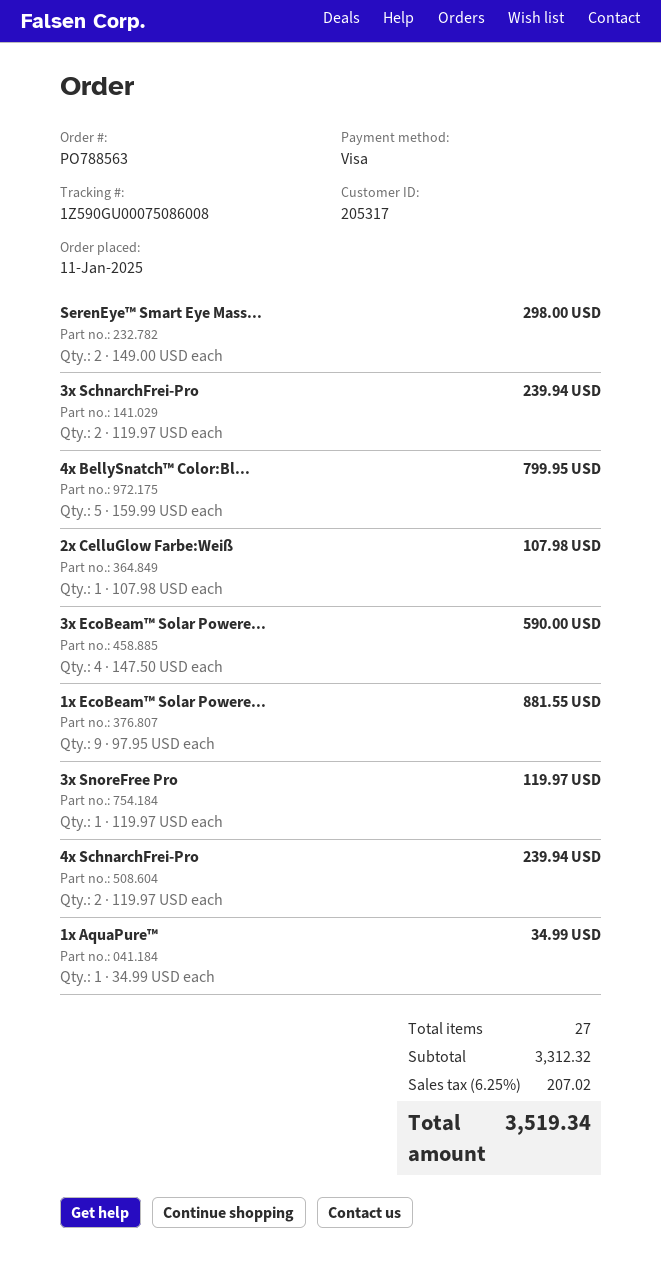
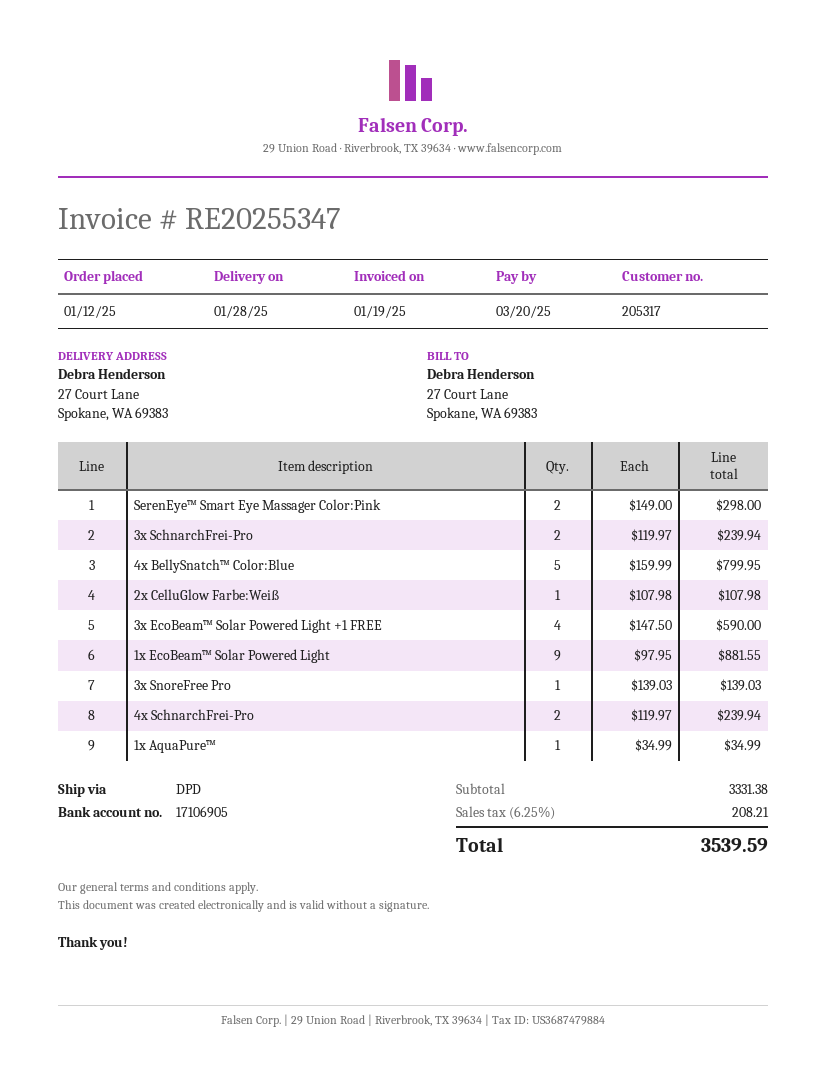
order date: 2025-01-11 -> 2025-01-12
3x SnoreFree Pro: 1 x 119.97 = 119.97 -> 1 x 139.03 = 139.03
subtotal: 3312.32 -> 3331.38
tax: 6.25% = 207.02 -> 6.25% = 208.21
total: 3519.34 -> 3539.59

